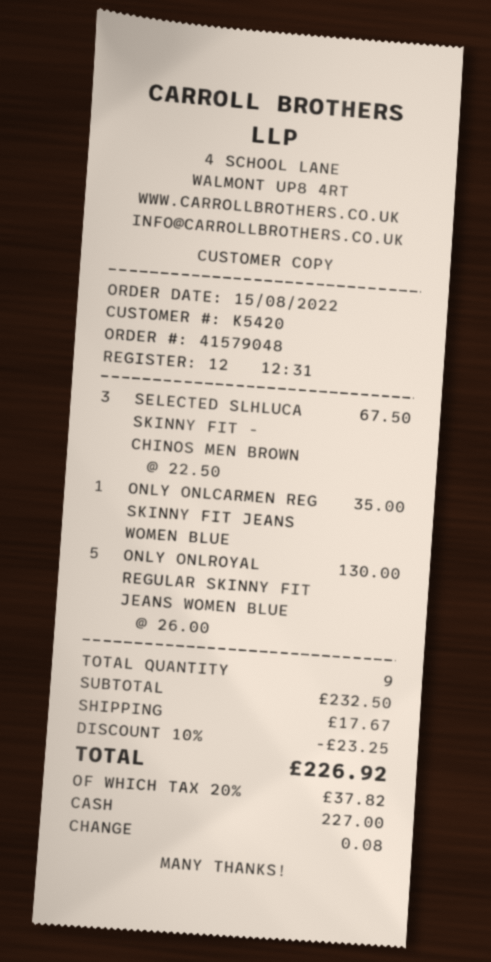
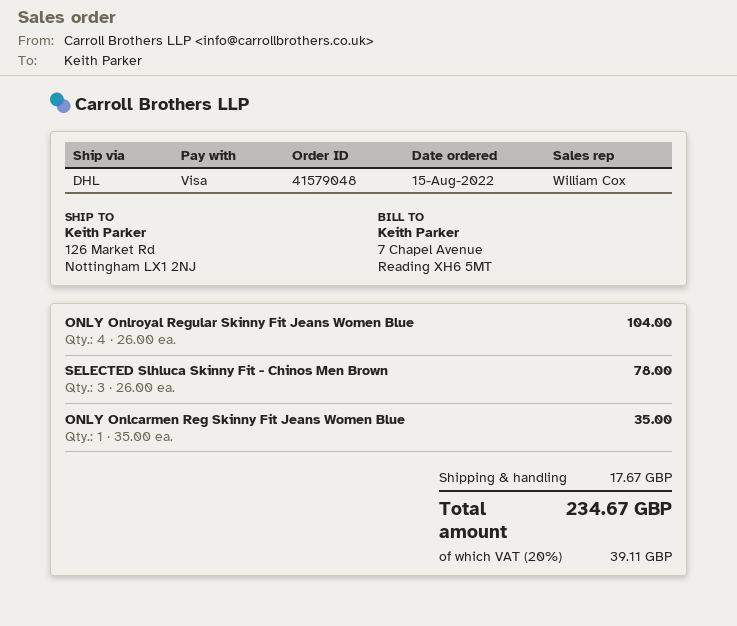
payment method: cash -> Visa
SELECTED SLHLUCA SKINNY FIT - CHINOS MEN BROWN: 3 x 22.50 = 67.50 -> 3 x 26.00 = 78.00
ONLY ONLROYAL REGULAR SKINNY FIT JEANS WOMEN BLUE: 5 x 26.00 = 130.00 -> 4 x 26.00 = 104.00
discount: 10% = 23.25 -> none
tax: 20% = 37.82 -> 20% = 39.11
total: 226.92 -> 234.67

